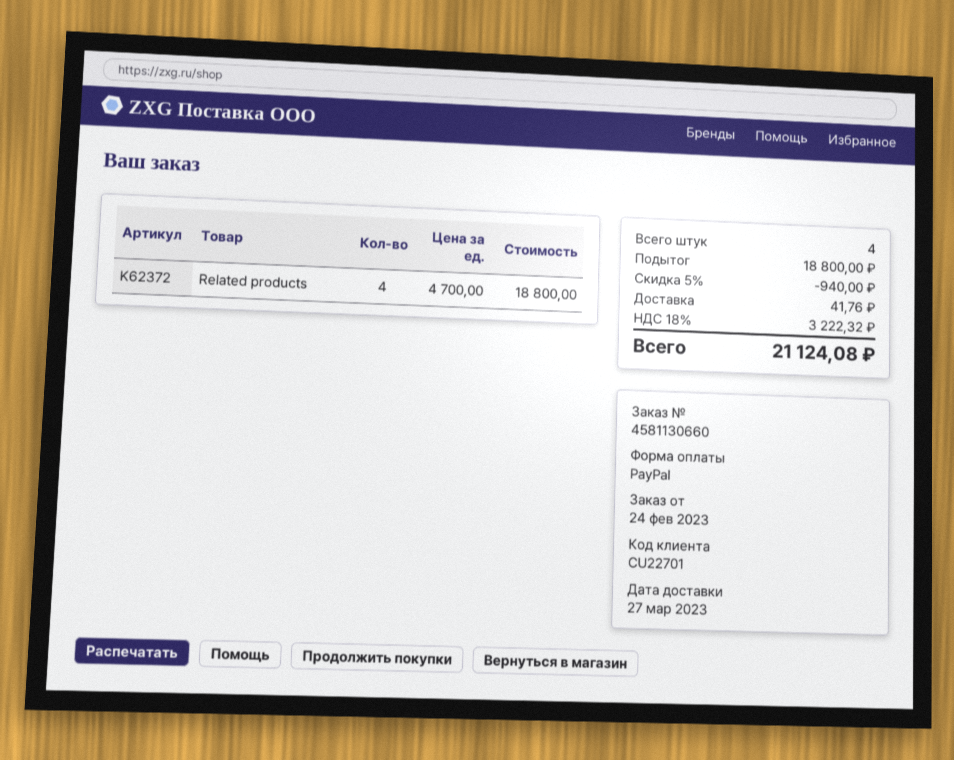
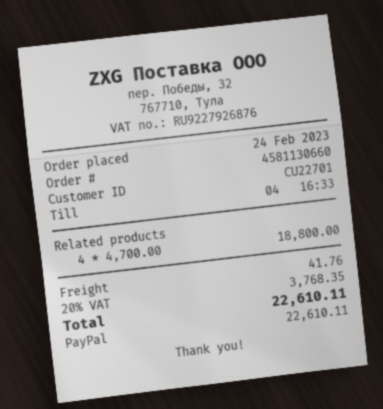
discount: 5% = 940.00 -> none
tax: 18% = 3222.32 -> 20% = 3768.35
total: 21124.08 -> 22610.11

